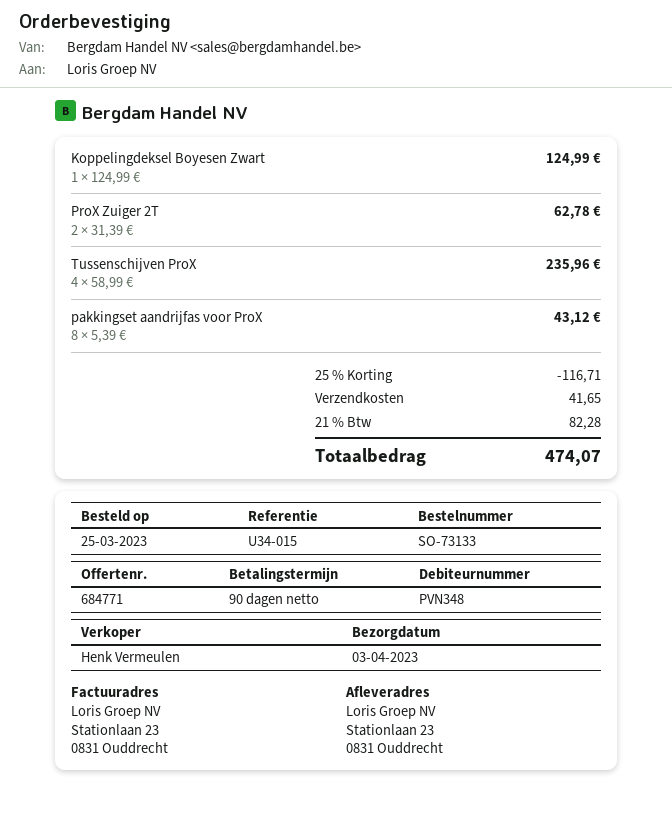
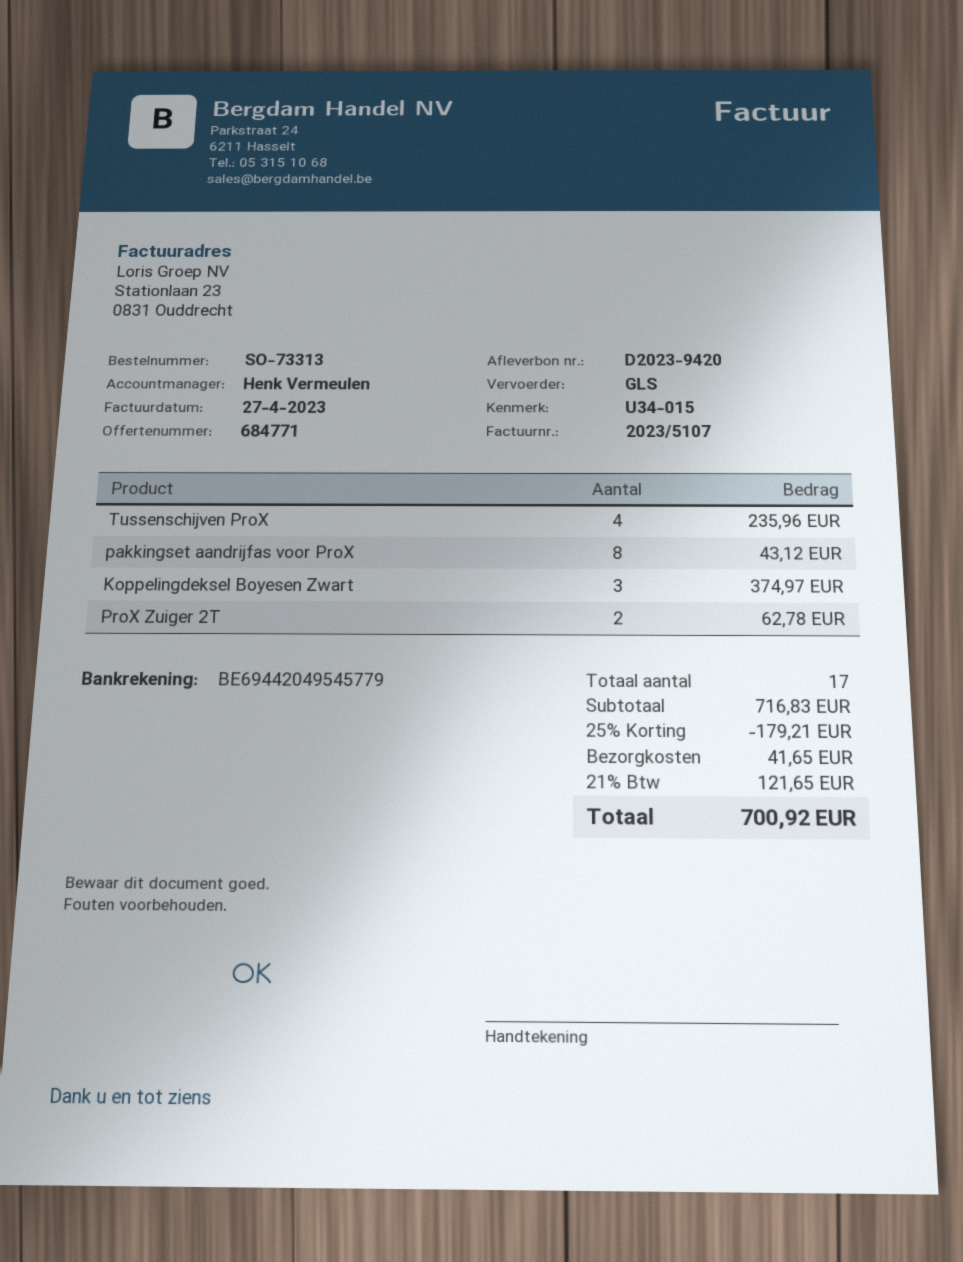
order number: SO-73133 -> SO-73313
Koppelingdeksel Boyesen Zwart: 1 for 124.99 -> 3 for 374.97
discount: 25% = 116.71 -> 25% = 179.21
tax: 21% = 82.28 -> 21% = 121.65
total: 474.07 -> 700.92

